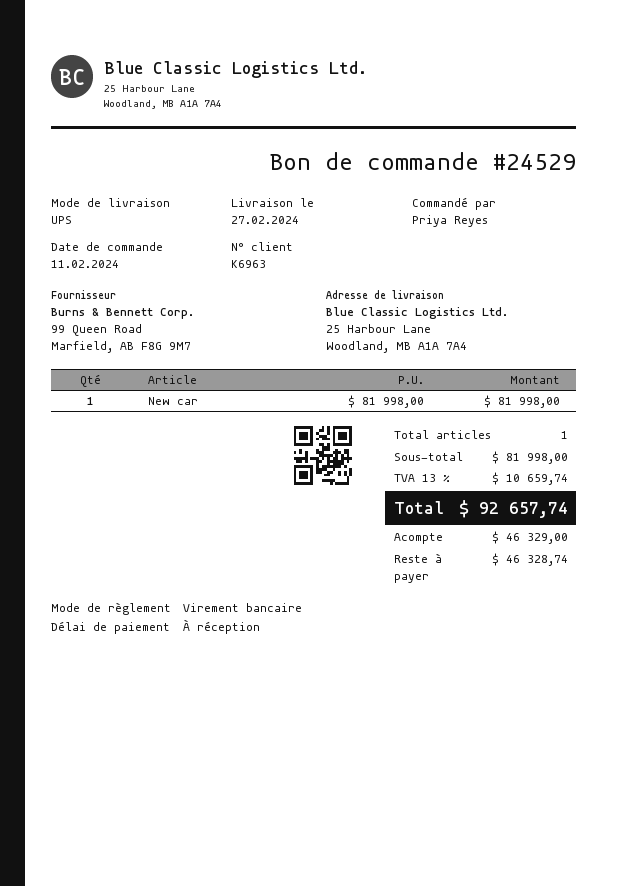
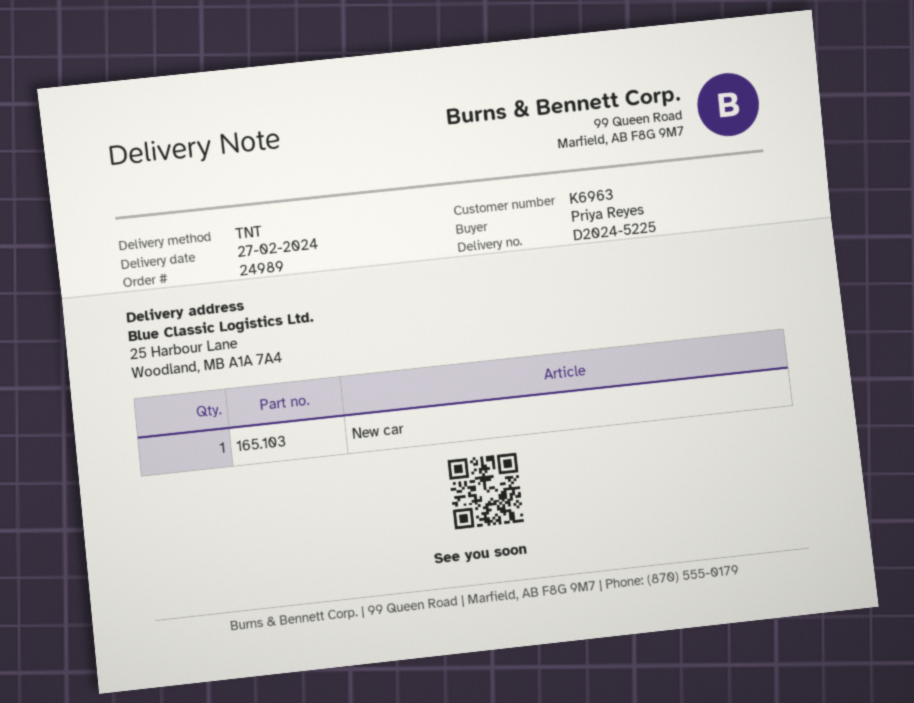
order number: 24529 -> 24989
shipping method: UPS -> TNT

